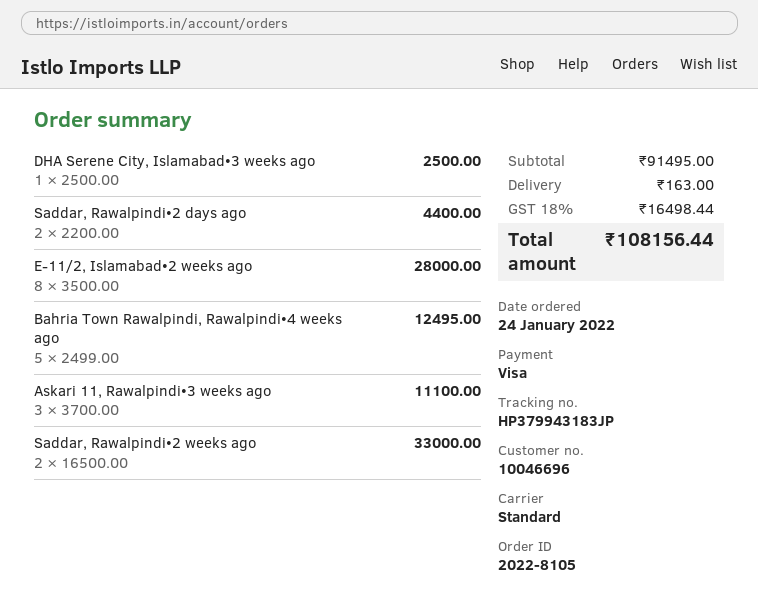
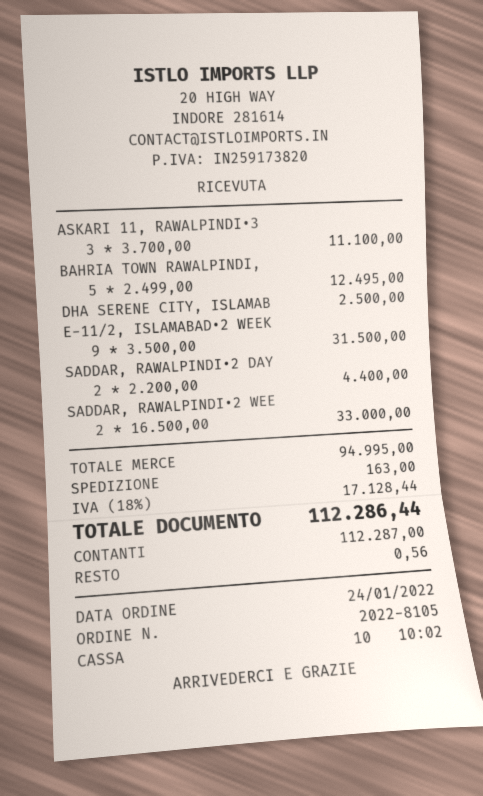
payment method: Visa -> cash
E-11/2, Islamabad•2 weeks ago: 8 x 3500.00 = 28000.00 -> 9 x 3500.00 = 31500.00
subtotal: 91495.00 -> 94995.00
tax: 18% = 16498.44 -> 18% = 17128.44
total: 108156.44 -> 112286.44

